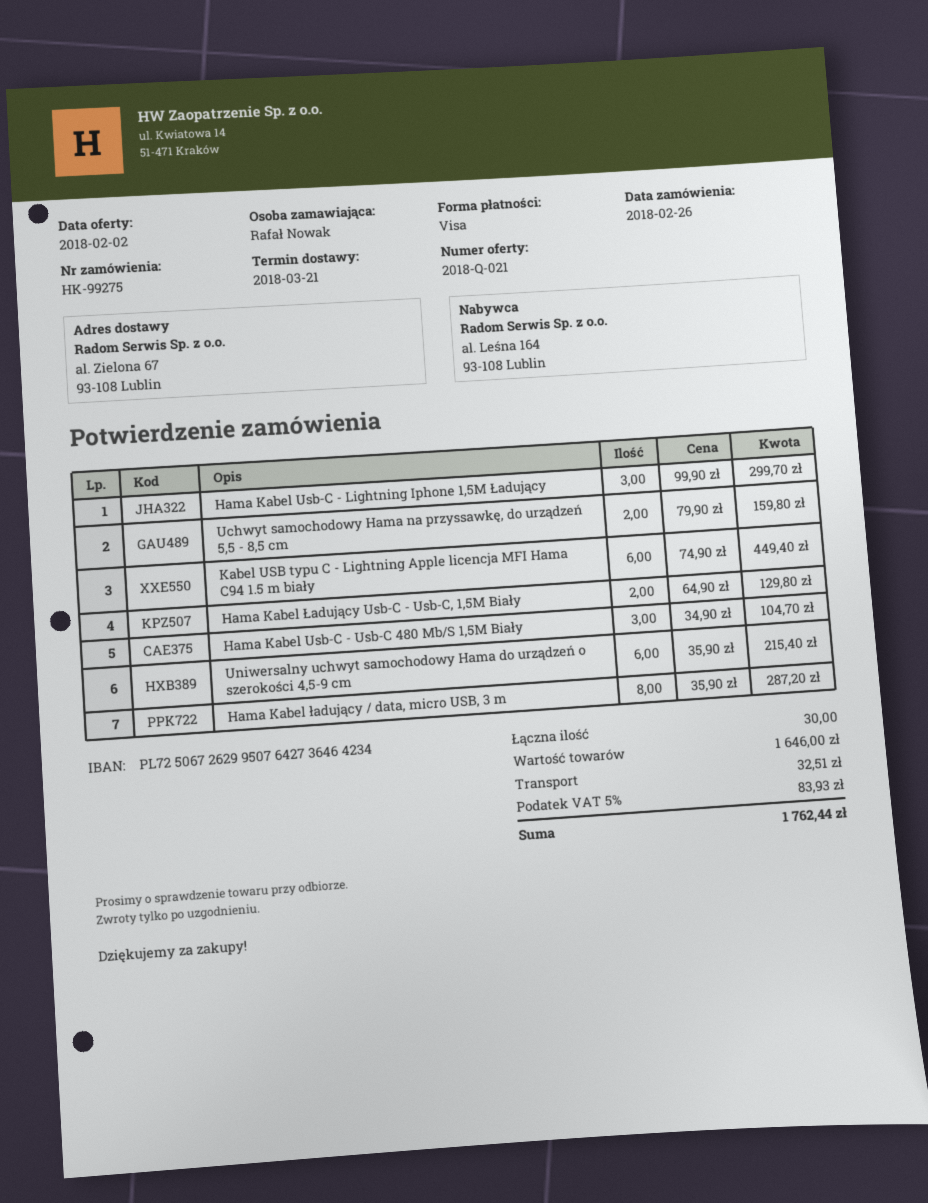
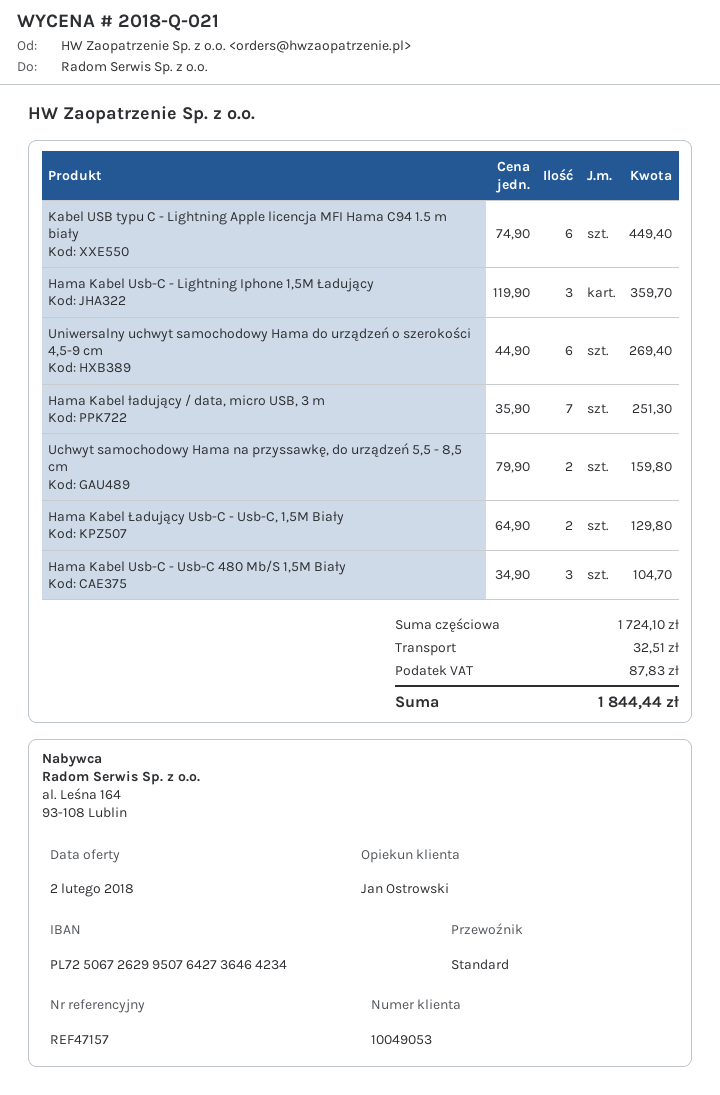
Hama Kabel Usb-C - Lightning Iphone 1,5M Ładujący: 3 x 99.90 = 299.70 -> 3 x 119.90 = 359.70
Uniwersalny uchwyt samochodowy Hama do urządzeń o szerokości 4,5-9 cm: 6 x 35.90 = 215.40 -> 6 x 44.90 = 269.40
Hama Kabel ładujący / data, micro USB, 3 m: 8 x 35.90 = 287.20 -> 7 x 35.90 = 251.30
subtotal: 1646.00 -> 1724.10
tax: 83.93 -> 87.83
total: 1762.44 -> 1844.44

